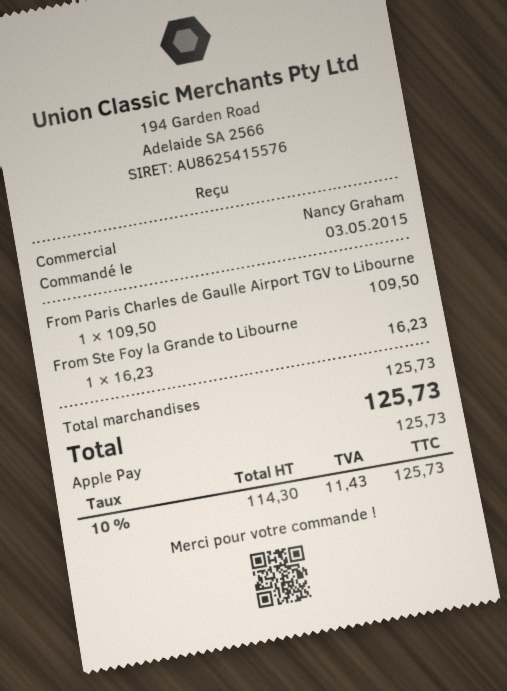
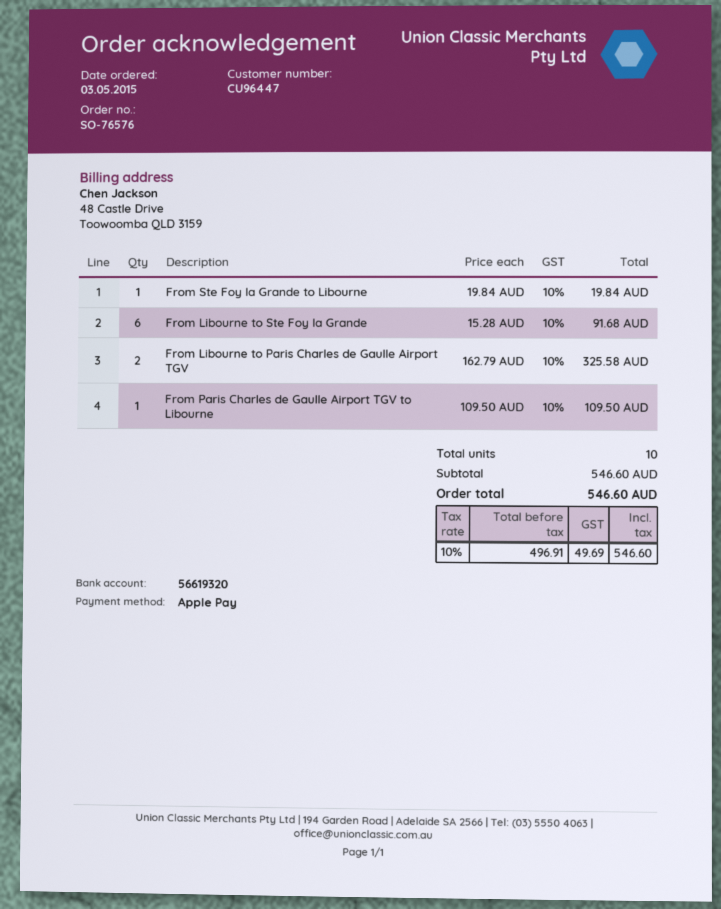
From Ste Foy la Grande to Libourne: 1 x 16.23 = 16.23 -> 1 x 19.84 = 19.84
From Libourne to Ste Foy la Grande: none -> 6 x 15.28 = 91.68
From Libourne to Paris Charles de Gaulle Airport TGV: none -> 2 x 162.79 = 325.58
subtotal: 125.73 -> 546.60
net: 114.30 -> 496.91
tax: 10% = 11.43 -> 10% = 49.69
total: 125.73 -> 546.60

